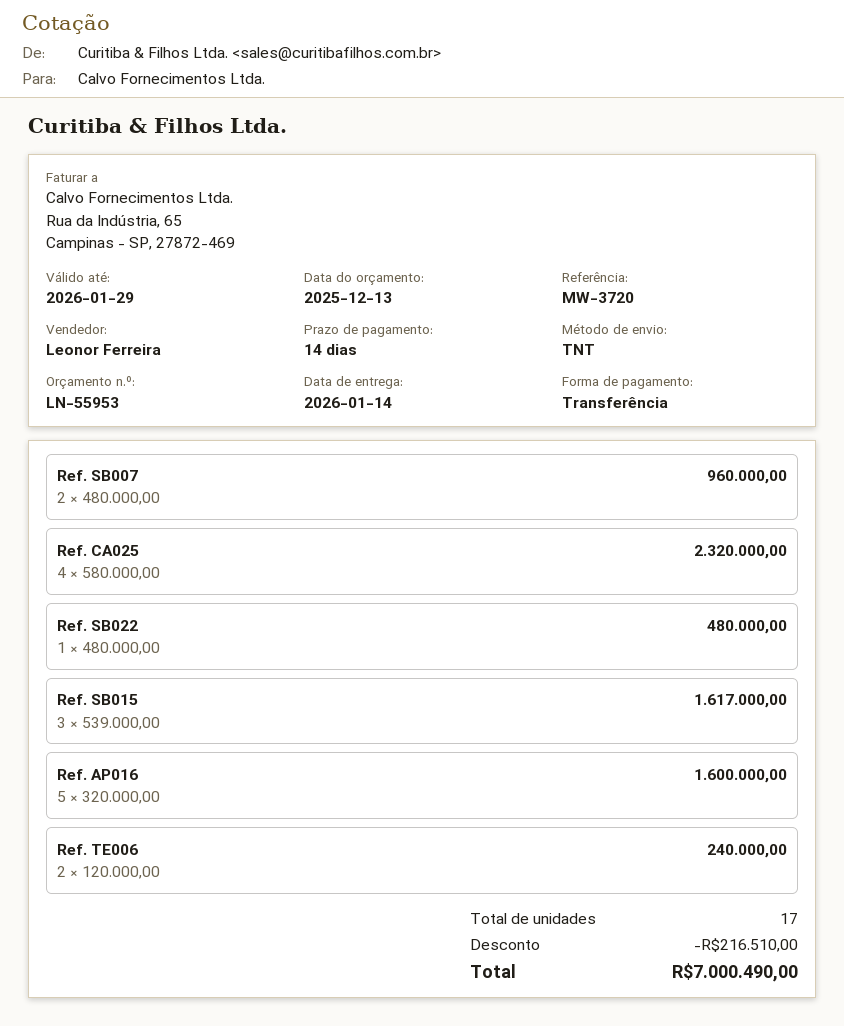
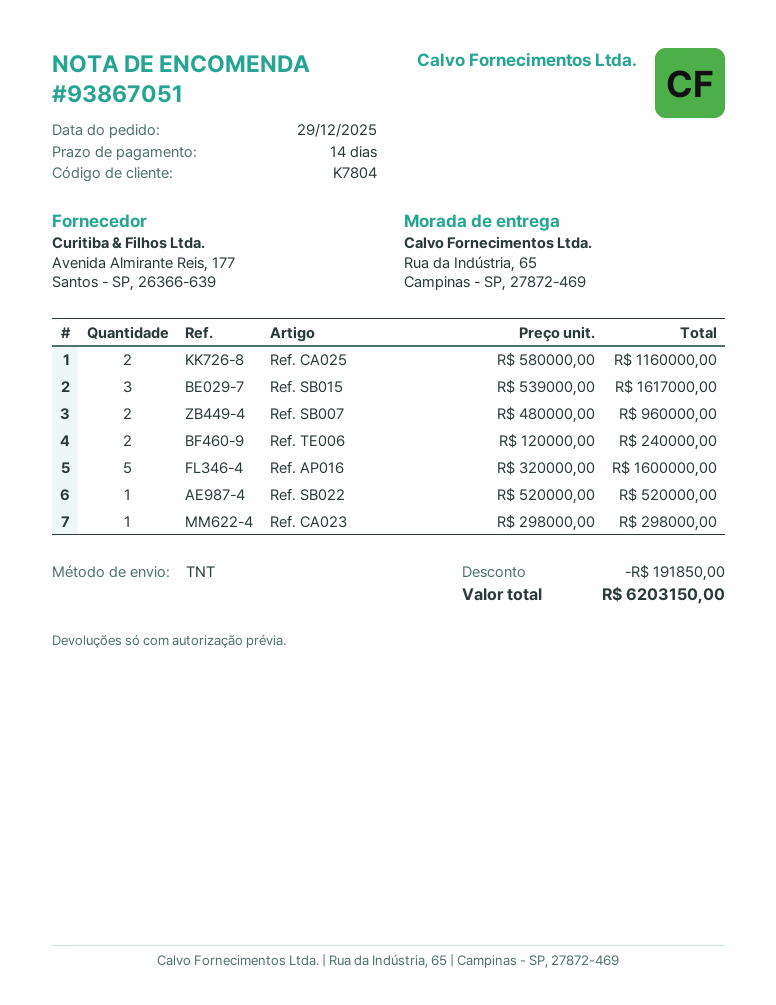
Ref. CA025: 4 x 580000.00 = 2320000.00 -> 2 x 580000.00 = 1160000.00
Ref. SB022: 1 x 480000.00 = 480000.00 -> 1 x 520000.00 = 520000.00
Ref. CA023: none -> 1 x 298000.00 = 298000.00
discount: 216510.00 -> 191850.00
total: 7000490.00 -> 6203150.00

